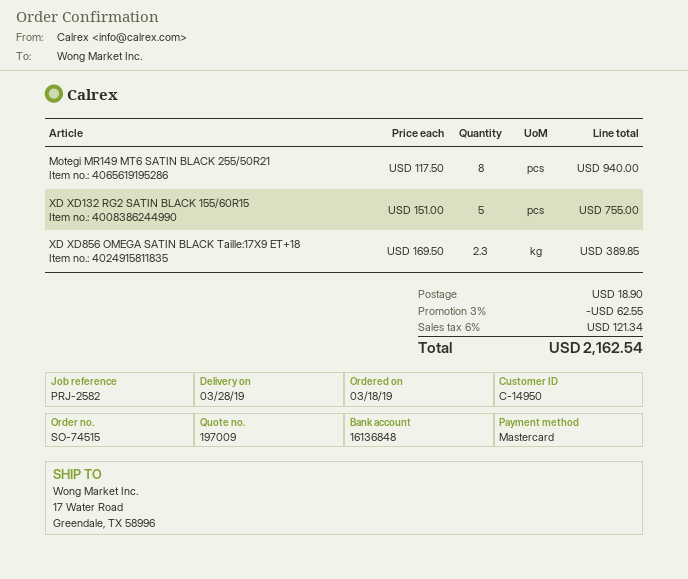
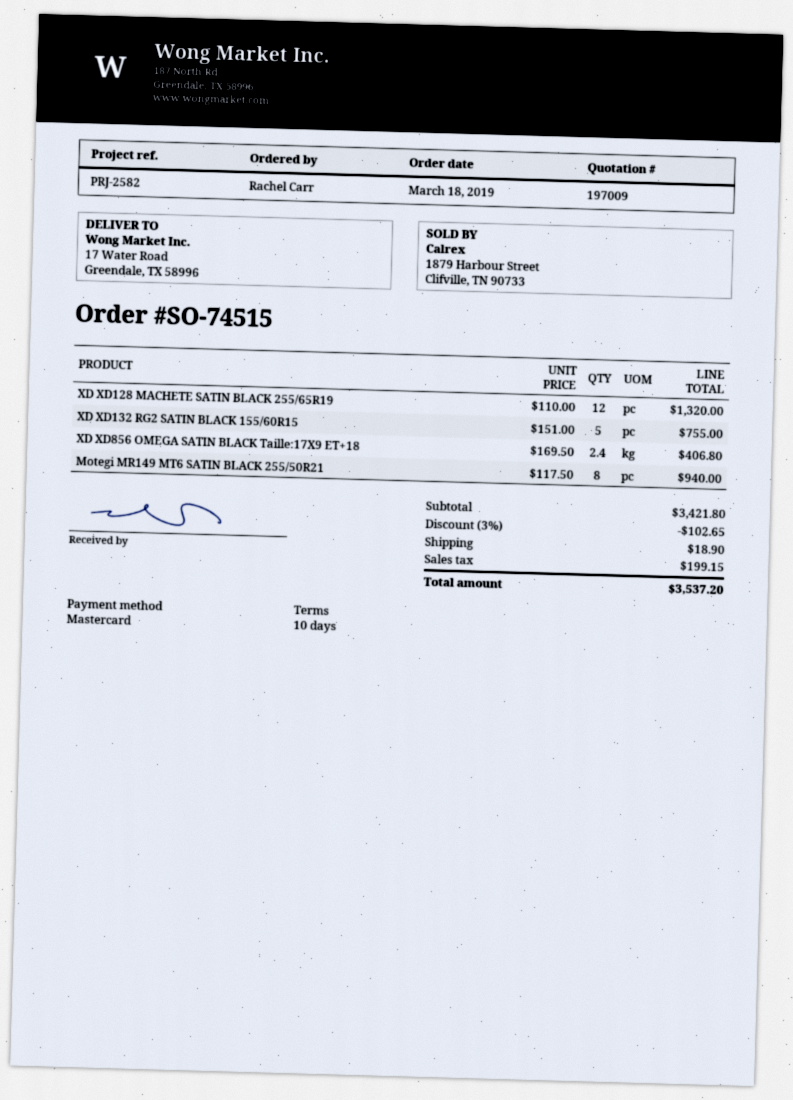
XD XD856 OMEGA SATIN BLACK Taille:17X9 ET+18: 2.3 x 169.50 = 389.85 -> 2.4 x 169.50 = 406.80
XD XD128 MACHETE SATIN BLACK 255/65R19: none -> 12 x 110.00 = 1320.00
discount: 3% = 62.55 -> 3% = 102.65
tax: 121.34 -> 199.15
total: 2162.54 -> 3537.20

